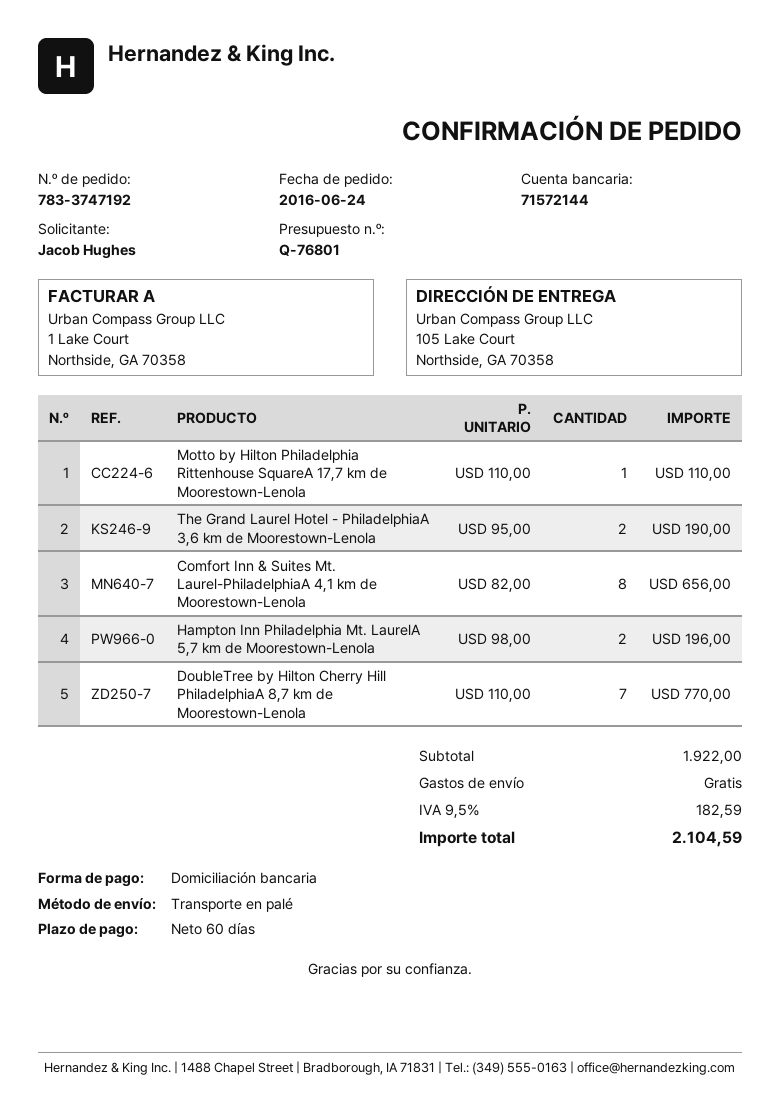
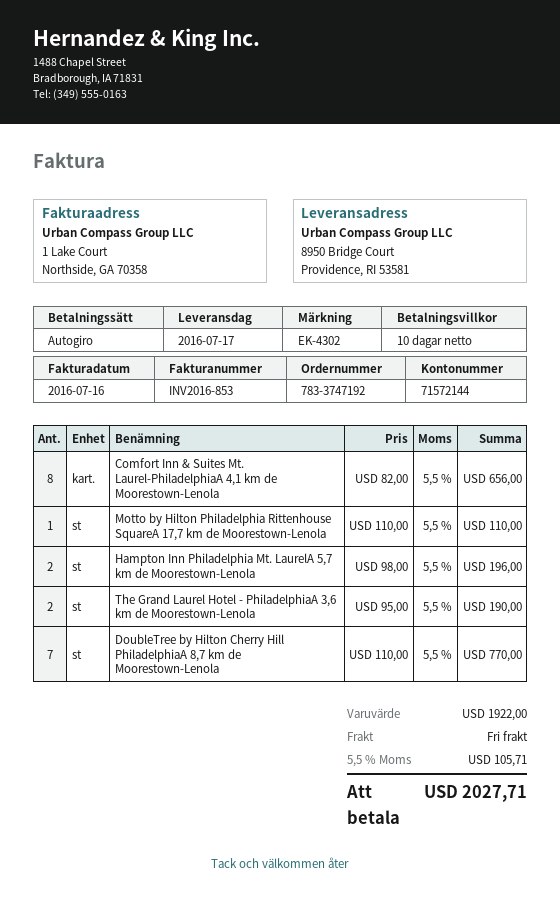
payment terms: 60 days -> 10 days
ship to: 105 Lake Court, Northside, GA 70358 -> 8950 Bridge Court, Providence, RI 53581
tax: 9.5% = 182.59 -> 5.5% = 105.71
total: 2104.59 -> 2027.71

